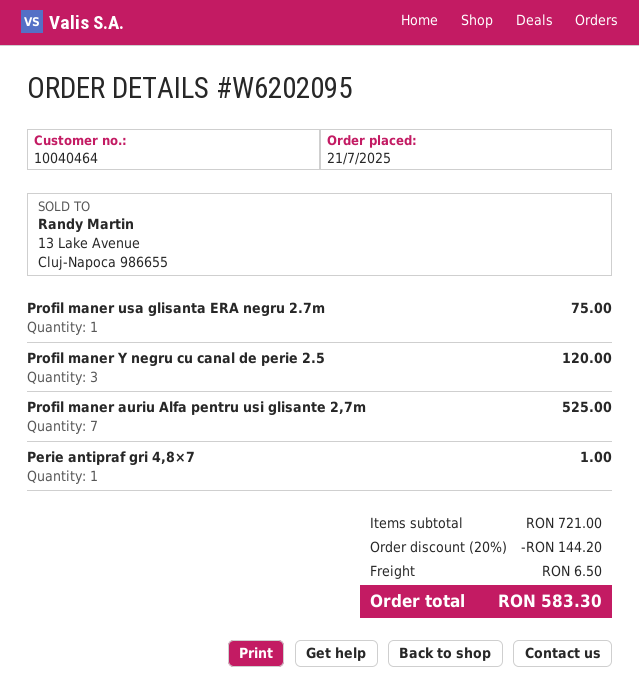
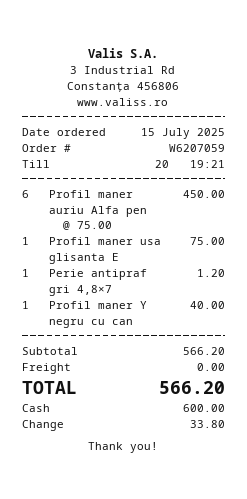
order number: W6202095 -> W6207059
order date: 2025-07-21 -> 2025-07-15
Profil maner Y negru cu canal de perie 2.5: 3 for 120.00 -> 1 for 40.00
Profil maner auriu Alfa pentru usi glisante 2,7m: 7 for 525.00 -> 6 for 450.00
Perie antipraf gri 4,8×7: 1 for 1.00 -> 1 for 1.20
subtotal: 721.00 -> 566.20
discount: 20% = 144.20 -> none
shipping: 6.50 -> 0.00
total: 583.30 -> 566.20

